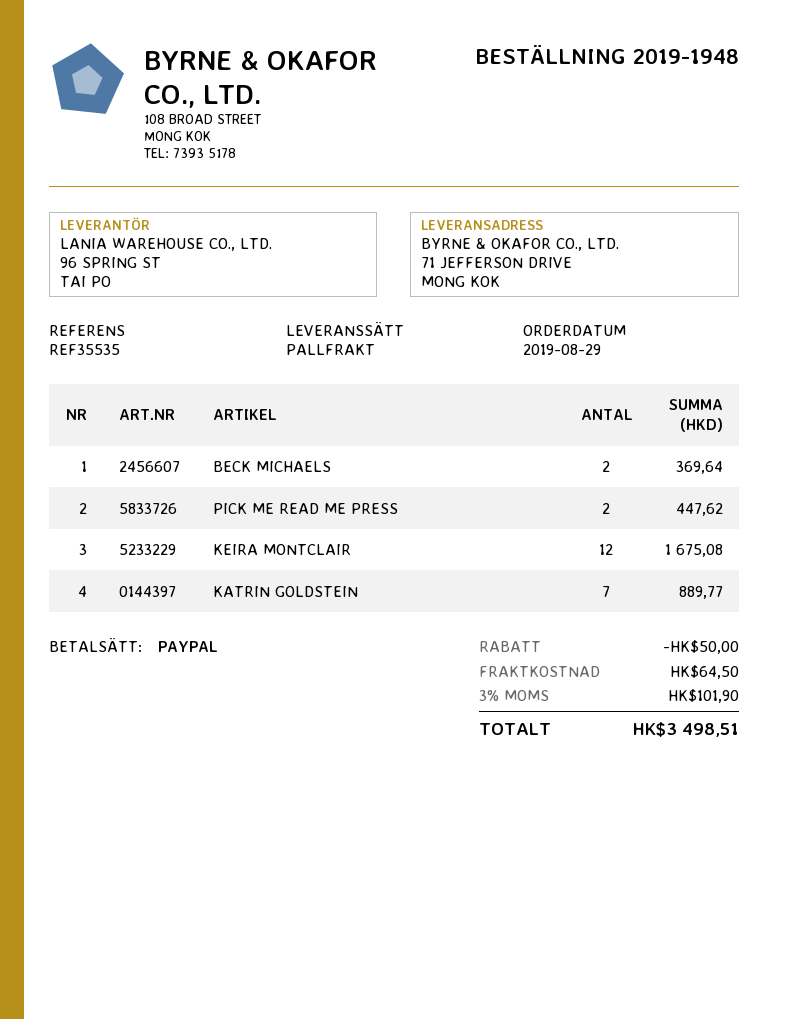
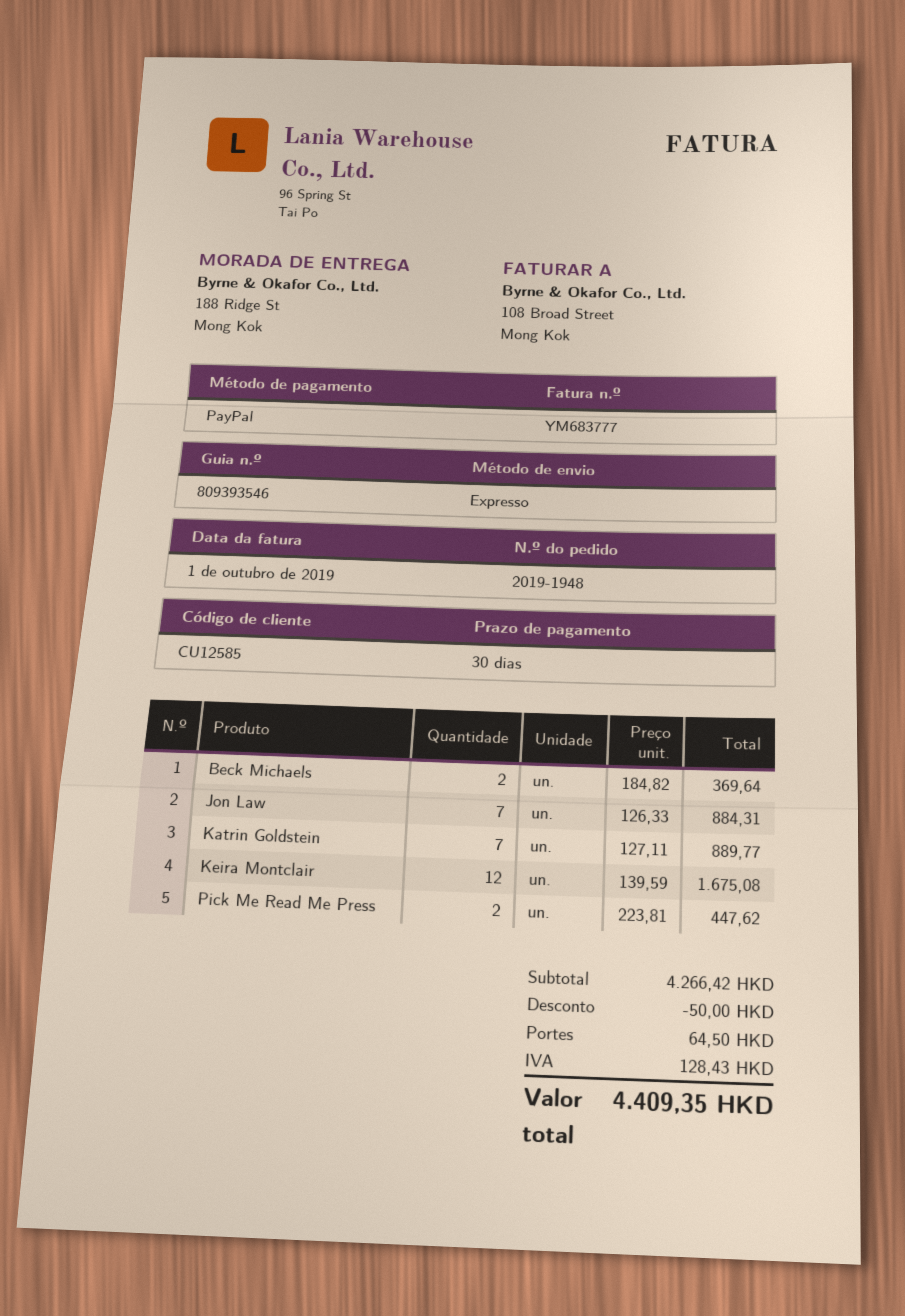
shipping method: pallet freight -> express
ship to: 71 JEFFERSON DRIVE, MONG KOK -> 188 Ridge St, Mong Kok
Jon Law: none -> 7 for 884.31
tax: 101.90 -> 128.43
total: 3498.51 -> 4409.35

